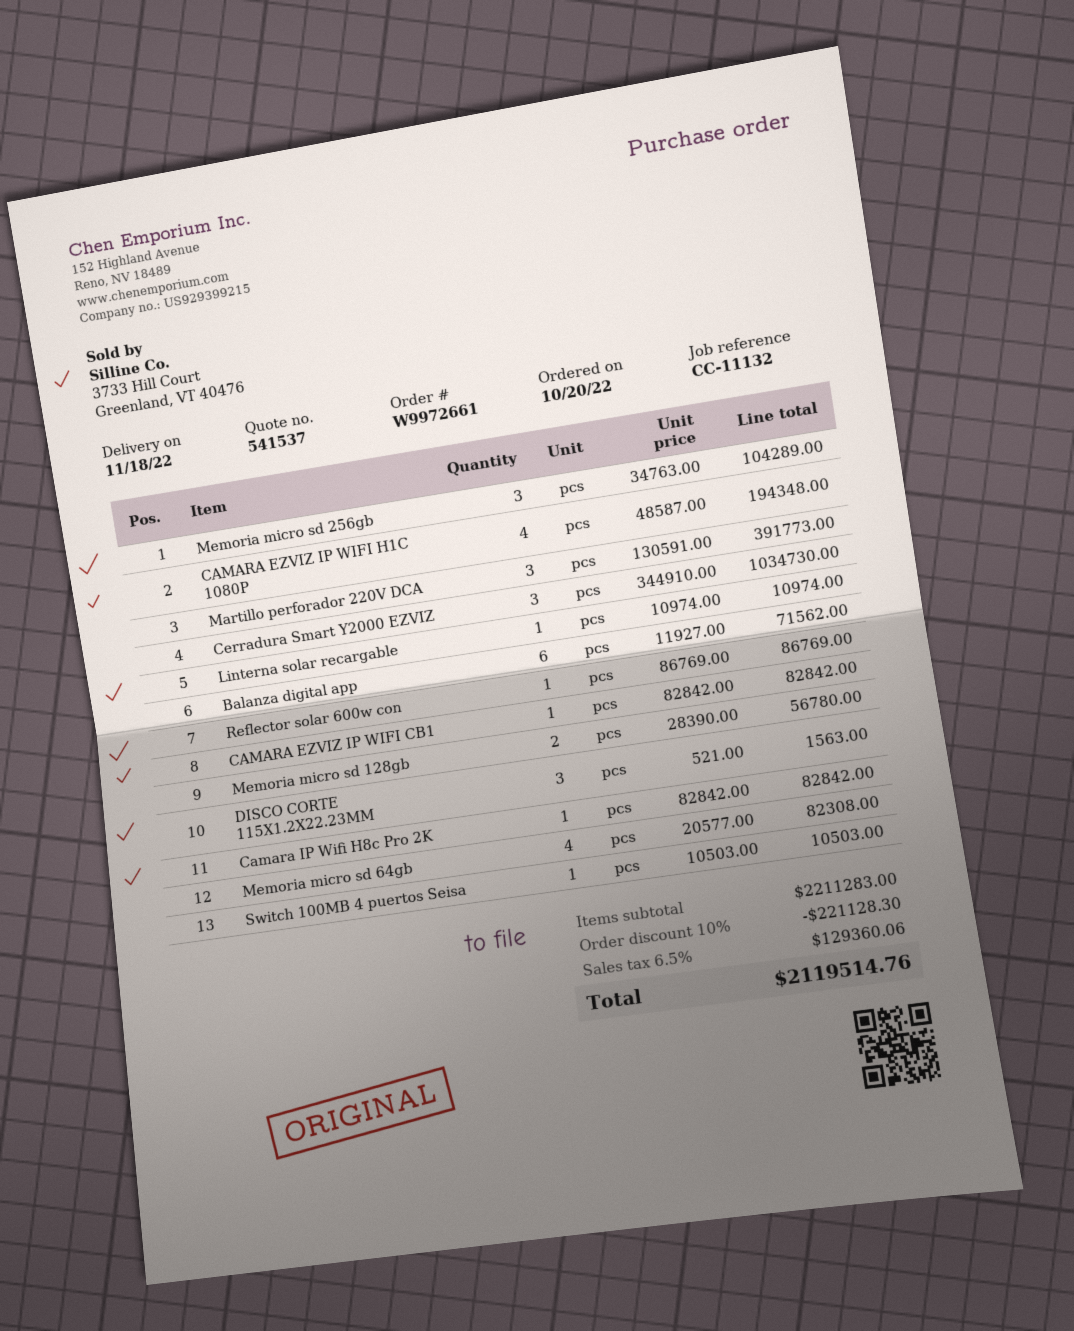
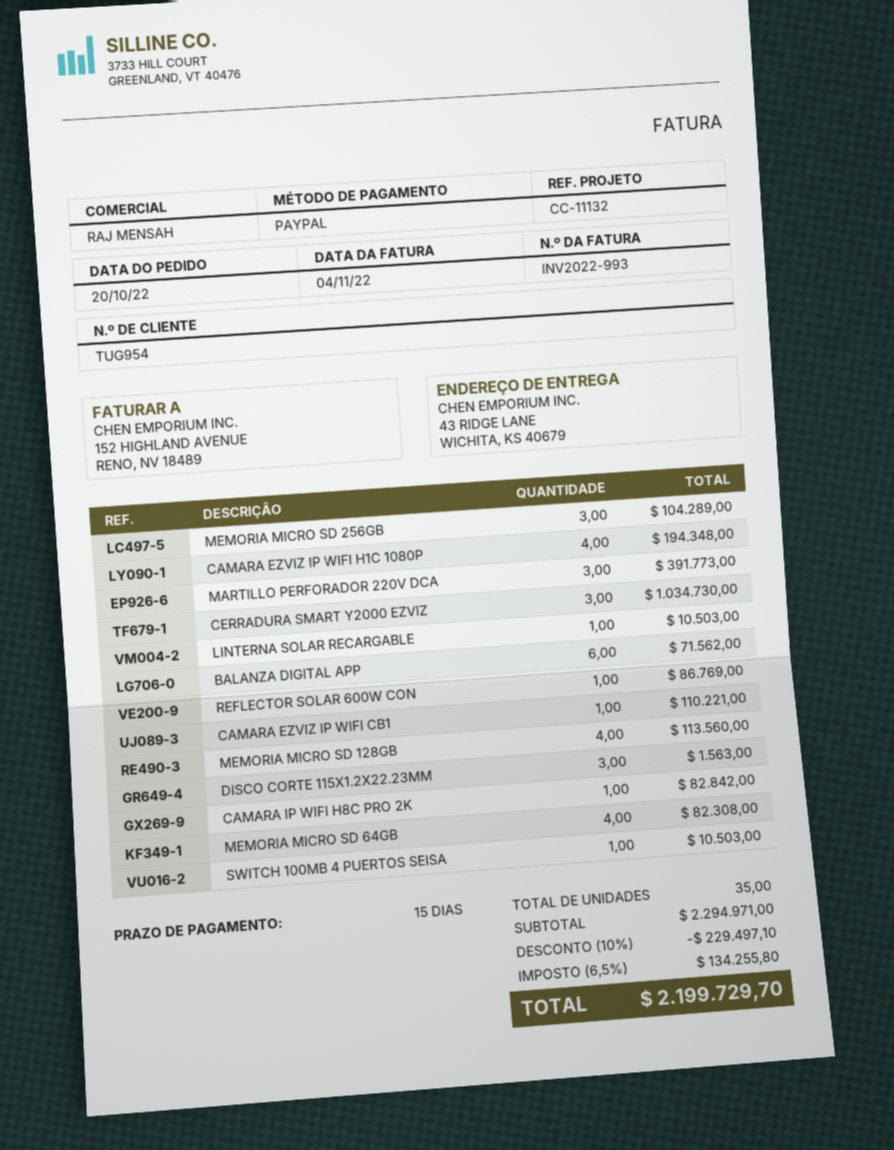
Linterna solar recargable: 1 for 10974.00 -> 1 for 10503.00
CAMARA EZVIZ IP WIFI CB1: 1 for 82842.00 -> 1 for 110221.00
Memoria micro sd 128gb: 2 for 56780.00 -> 4 for 113560.00
subtotal: 2211283.00 -> 2294971.00
discount: 10% = 221128.30 -> 10% = 229497.10
tax: 6.5% = 129360.06 -> 6.5% = 134255.80
total: 2119514.76 -> 2199729.70

